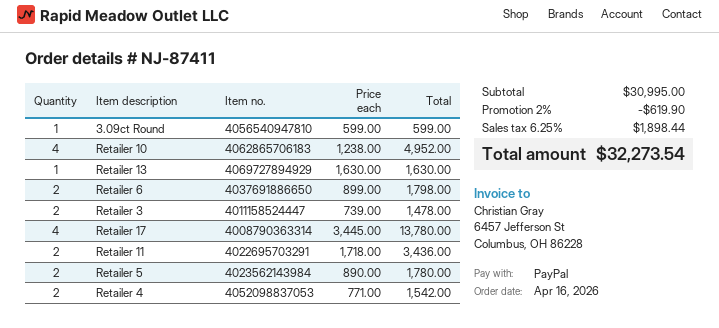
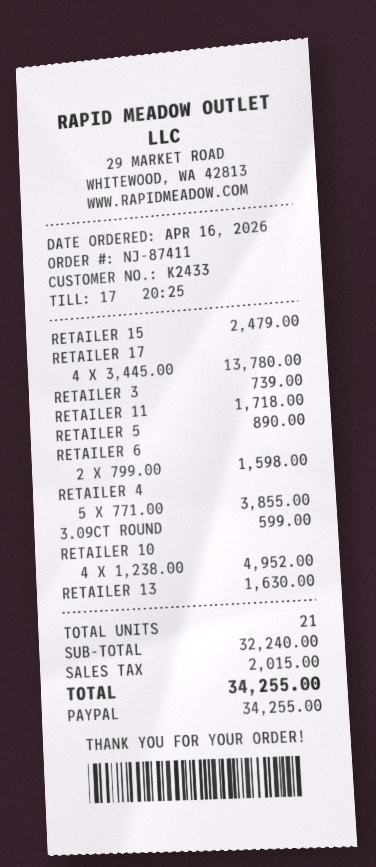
Retailer 6: 2 x 899.00 = 1798.00 -> 2 x 799.00 = 1598.00
Retailer 3: 2 x 739.00 = 1478.00 -> 1 x 739.00 = 739.00
Retailer 11: 2 x 1718.00 = 3436.00 -> 1 x 1718.00 = 1718.00
Retailer 5: 2 x 890.00 = 1780.00 -> 1 x 890.00 = 890.00
Retailer 4: 2 x 771.00 = 1542.00 -> 5 x 771.00 = 3855.00
RETAILER 15: none -> 1 x 2479.00 = 2479.00
subtotal: 30995.00 -> 32240.00
discount: 2% = 619.90 -> none
tax: 1898.44 -> 2015.00
total: 32273.54 -> 34255.00

